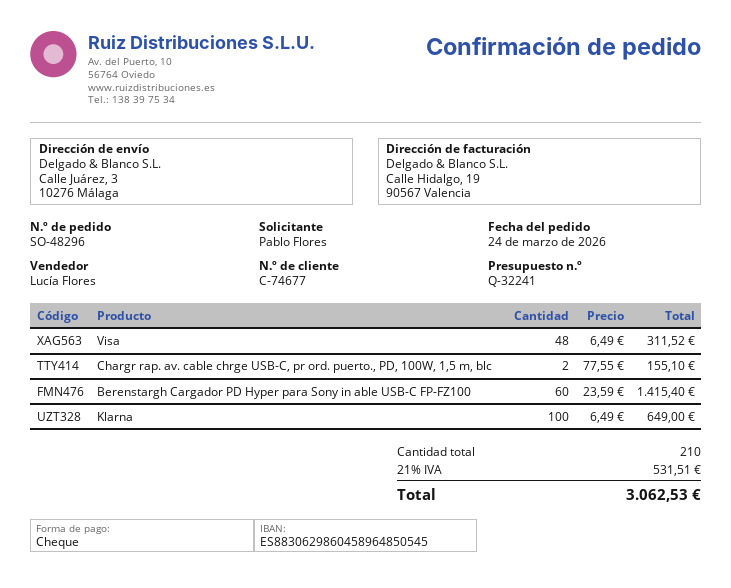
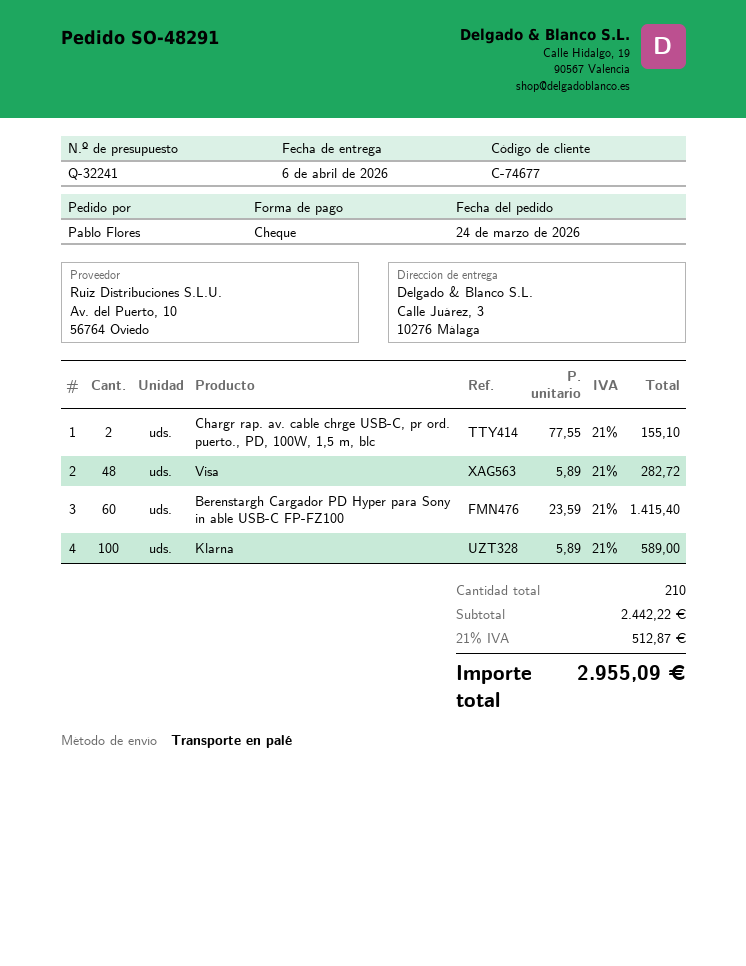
order number: SO-48296 -> SO-48291
Visa: 48 x 6.49 = 311.52 -> 48 x 5.89 = 282.72
Klarna: 100 x 6.49 = 649.00 -> 100 x 5.89 = 589.00
tax: 21% = 531.51 -> 21% = 512.87
total: 3062.53 -> 2955.09

